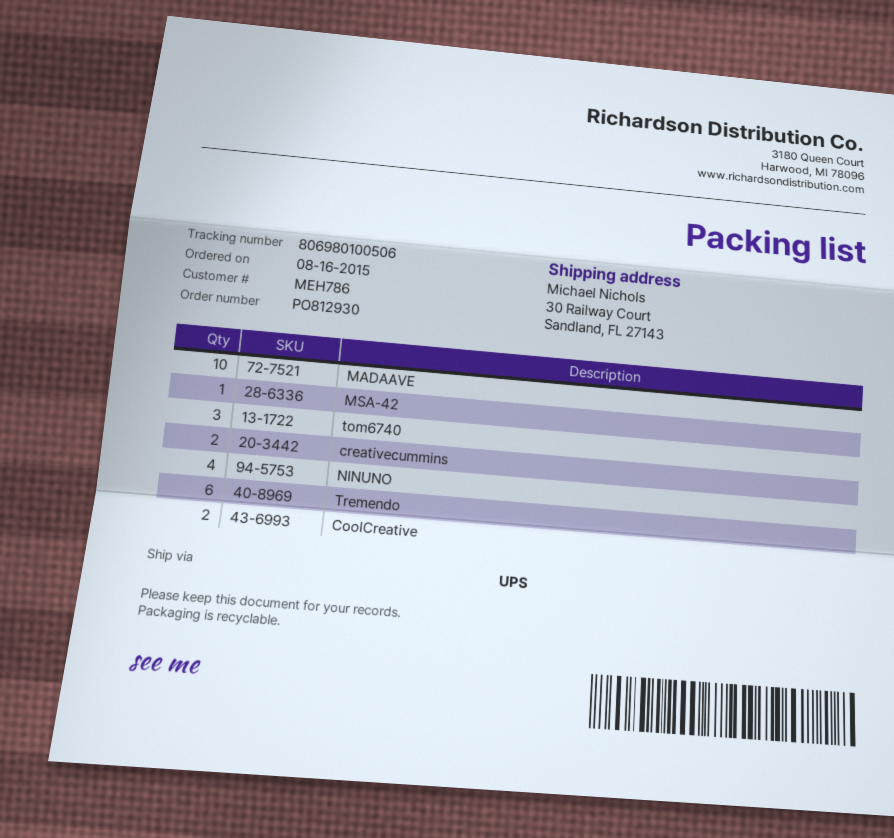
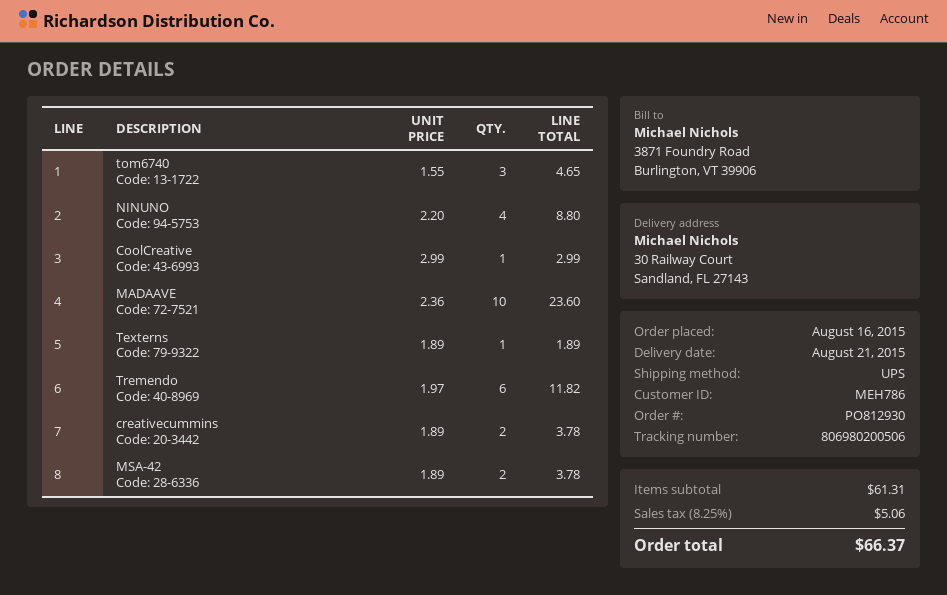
tracking number: 806980100506 -> 806980200506
MSA-42: 1 -> 2
CoolCreative: 2 -> 1
Texterns: none -> 1

